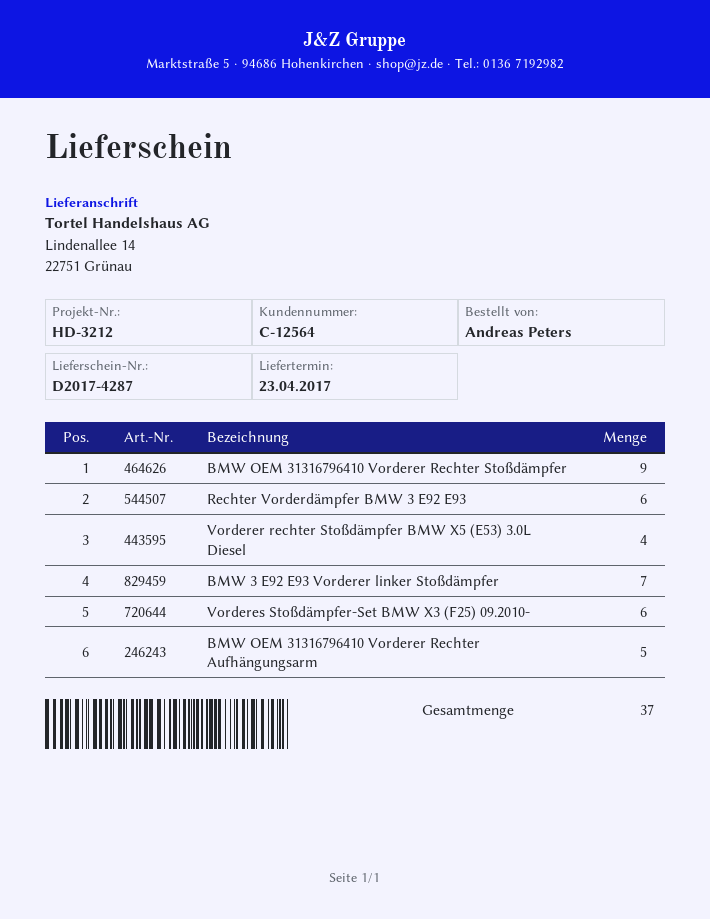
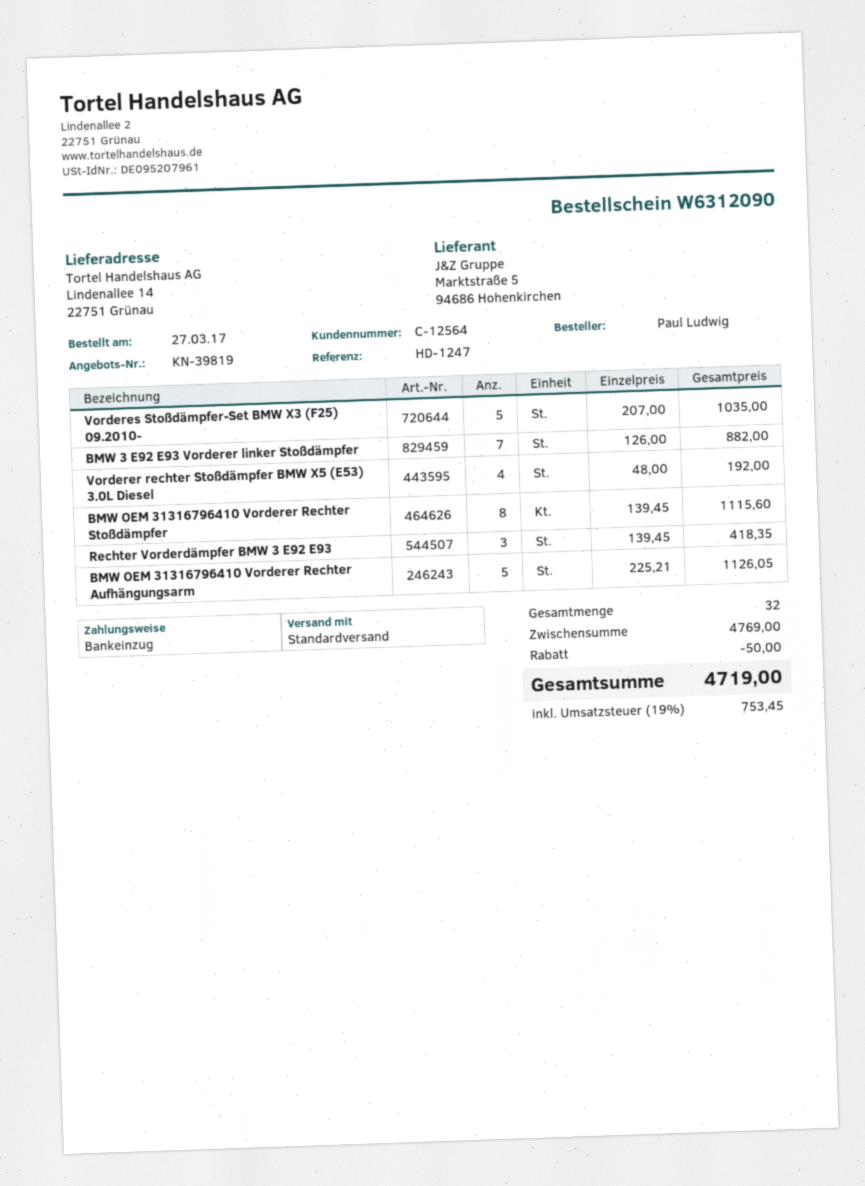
reference: HD-3212 -> HD-1247
ordered by: Andreas Peters -> Paul Ludwig
BMW OEM 31316796410 Vorderer Rechter Stoßdämpfer: 9 -> 8
Rechter Vorderdämpfer BMW 3 E92 E93: 6 -> 3
Vorderes Stoßdämpfer-Set BMW X3 (F25) 09.2010-: 6 -> 5
total quantity: 37 -> 32

